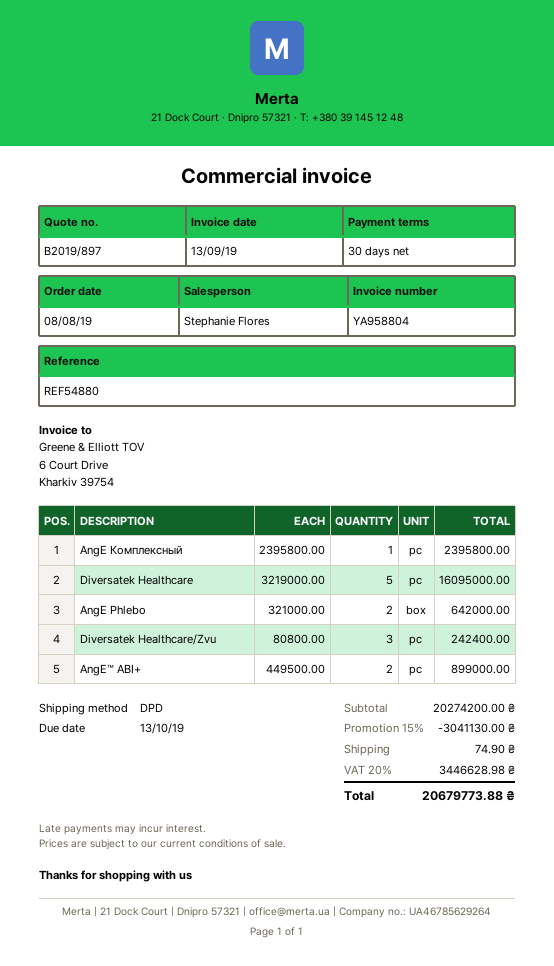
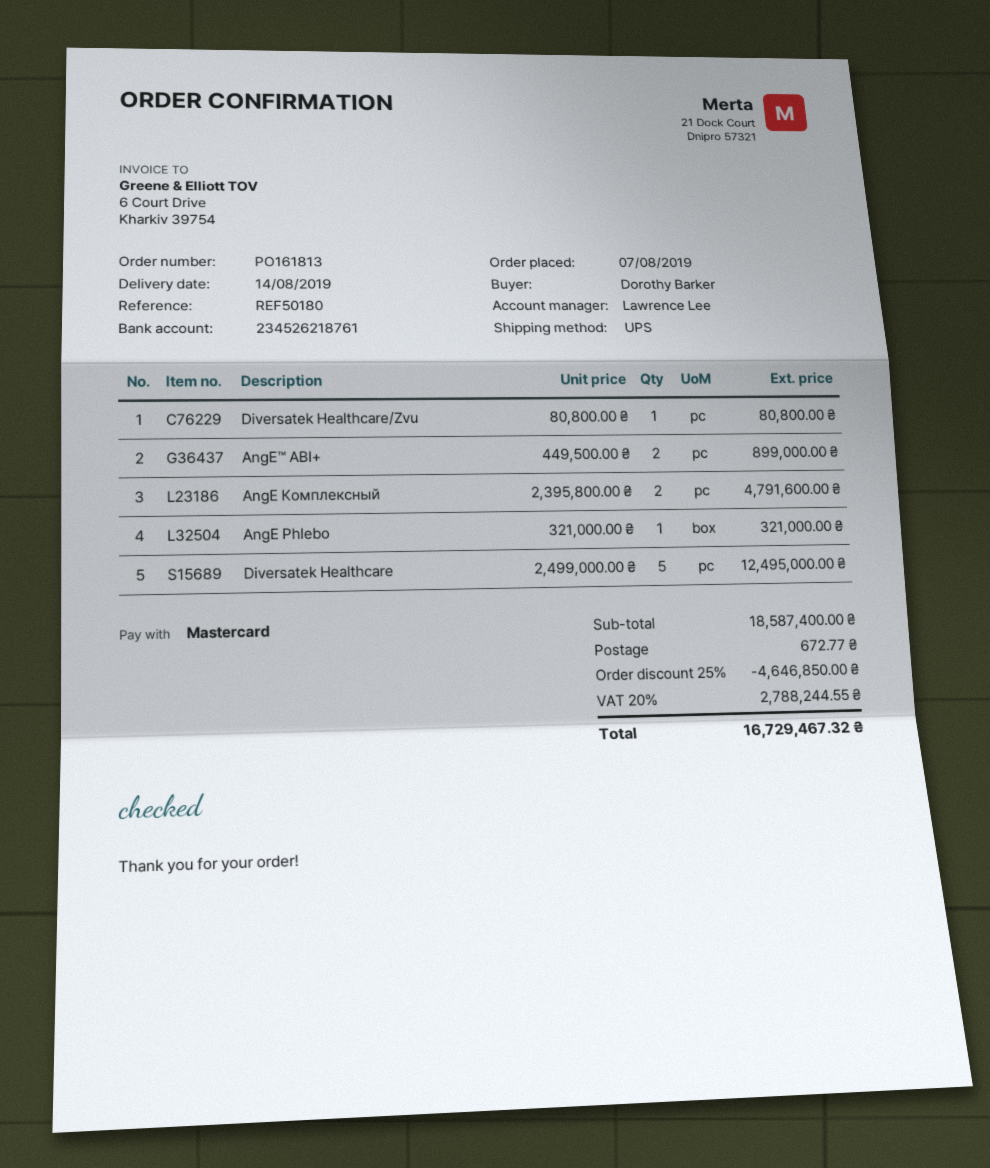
order date: 2019-08-08 -> 2019-08-07
reference: REF54880 -> REF50180
sales rep: Stephanie Flores -> Lawrence Lee
shipping method: DPD -> UPS
AngE Комплексный: 1 x 2395800.00 = 2395800.00 -> 2 x 2395800.00 = 4791600.00
Diversatek Healthcare: 5 x 3219000.00 = 16095000.00 -> 5 x 2499000.00 = 12495000.00
AngE Phlebo: 2 x 321000.00 = 642000.00 -> 1 x 321000.00 = 321000.00
Diversatek Healthcare/Zvu: 3 x 80800.00 = 242400.00 -> 1 x 80800.00 = 80800.00
subtotal: 20274200.00 -> 18587400.00
discount: 15% = 3041130.00 -> 25% = 4646850.00
shipping: 74.90 -> 672.77
tax: 20% = 3446628.98 -> 20% = 2788244.55
total: 20679773.88 -> 16729467.32

